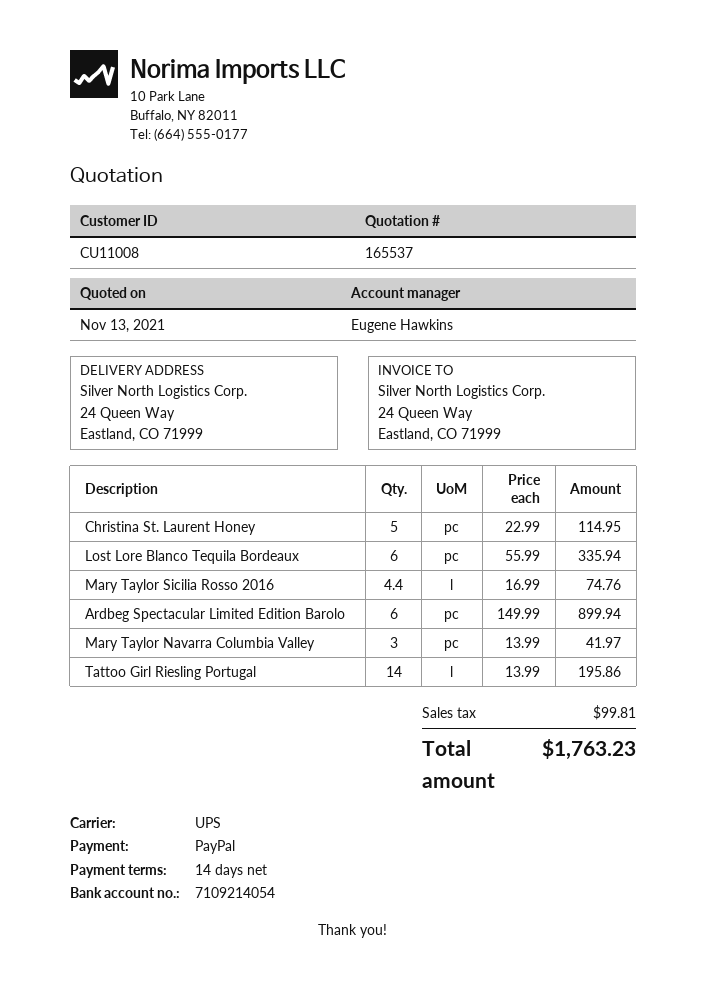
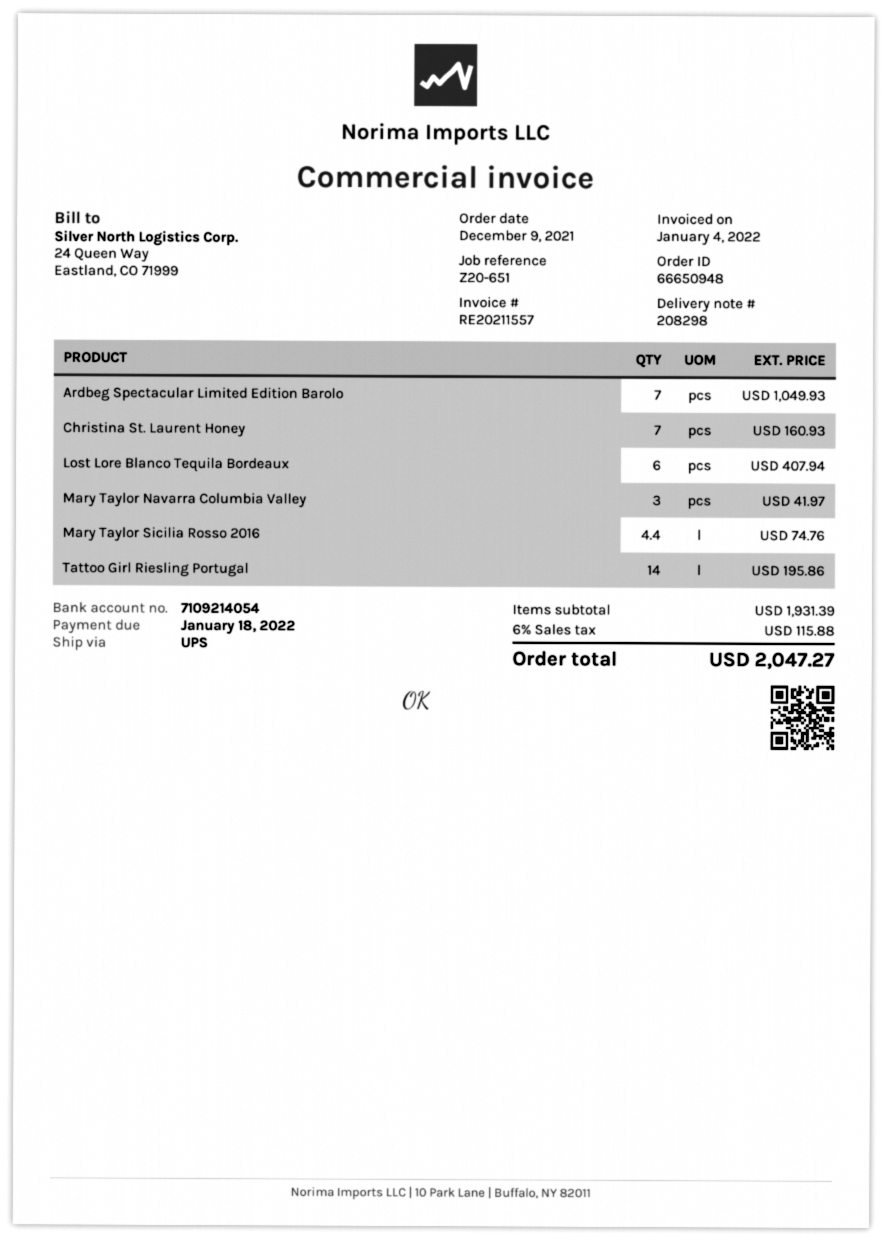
Christina St. Laurent Honey: 5 for 114.95 -> 7 for 160.93
Lost Lore Blanco Tequila Bordeaux: 6 for 335.94 -> 6 for 407.94
Ardbeg Spectacular Limited Edition Barolo: 6 for 899.94 -> 7 for 1049.93
tax: 99.81 -> 115.88
total: 1763.23 -> 2047.27

